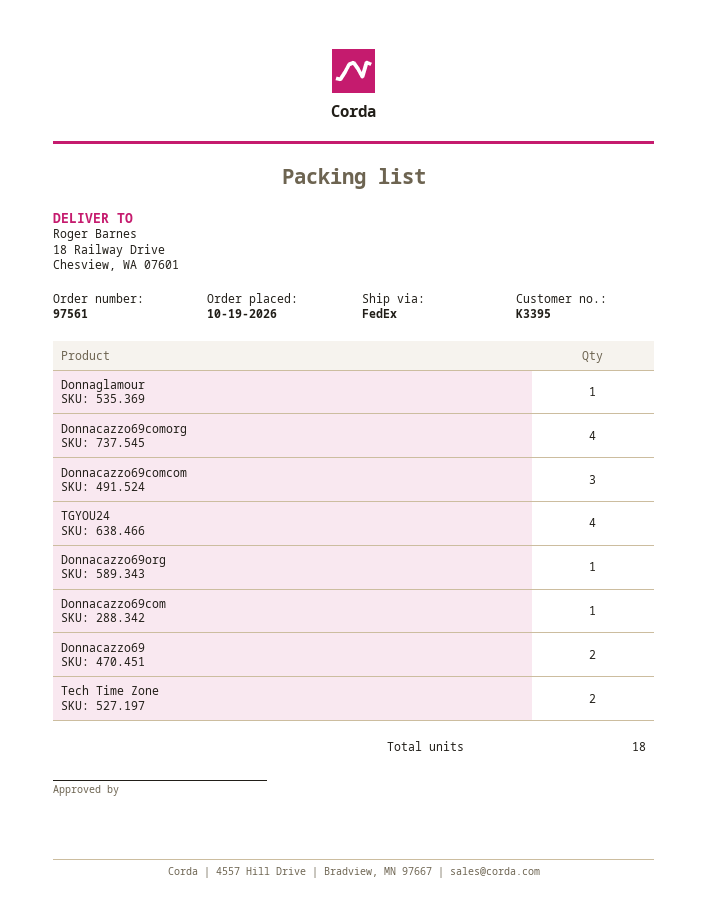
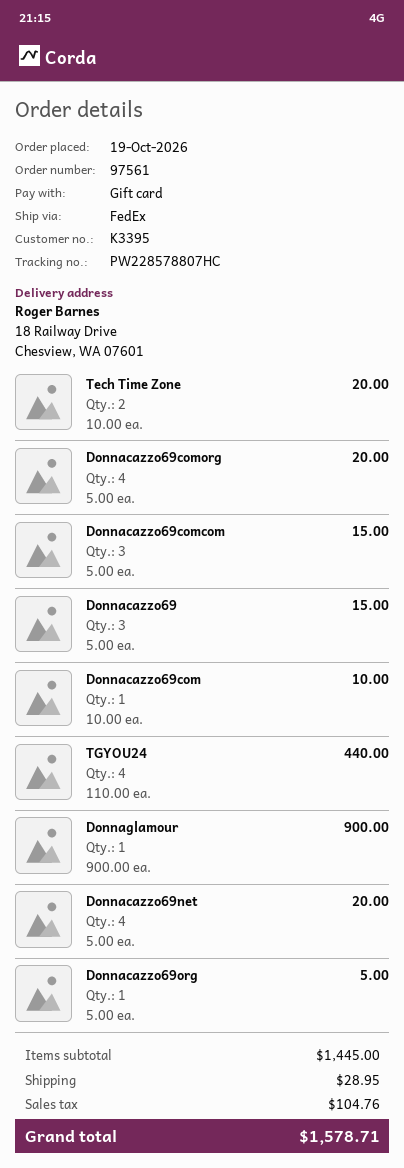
Donnacazzo69: 2 -> 3
Donnacazzo69net: none -> 4

